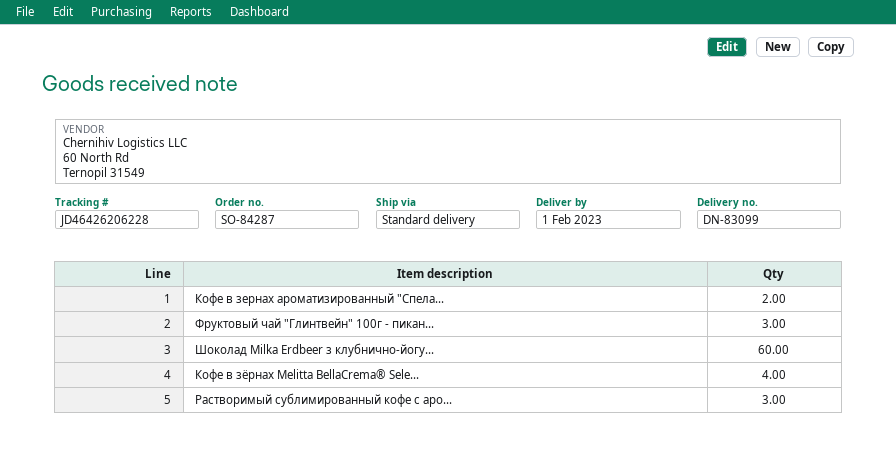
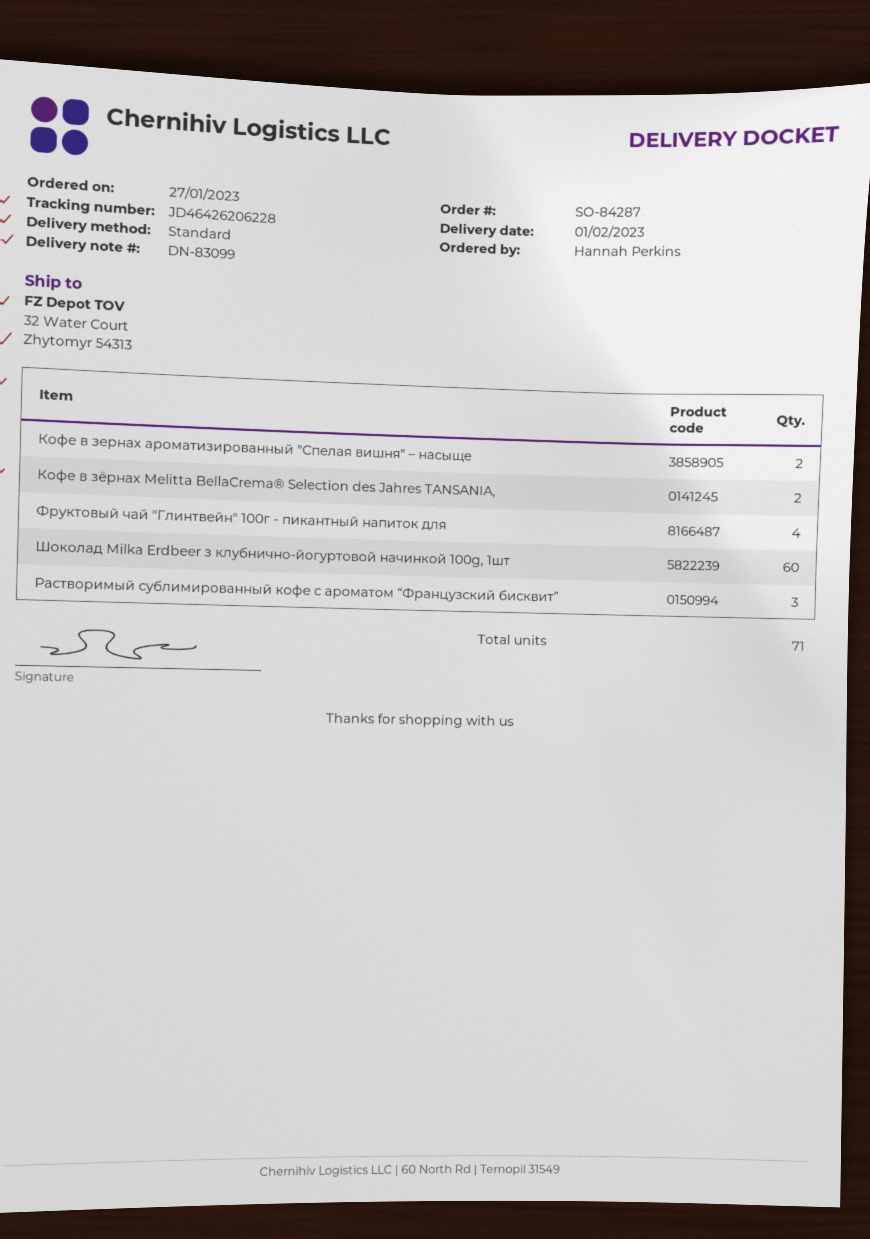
Фруктовый чай "Глинтвейн" 100г - пикан...: 3 -> 4
Кофе в зёрнах Melitta BellaCrema® Sele...: 4 -> 2

